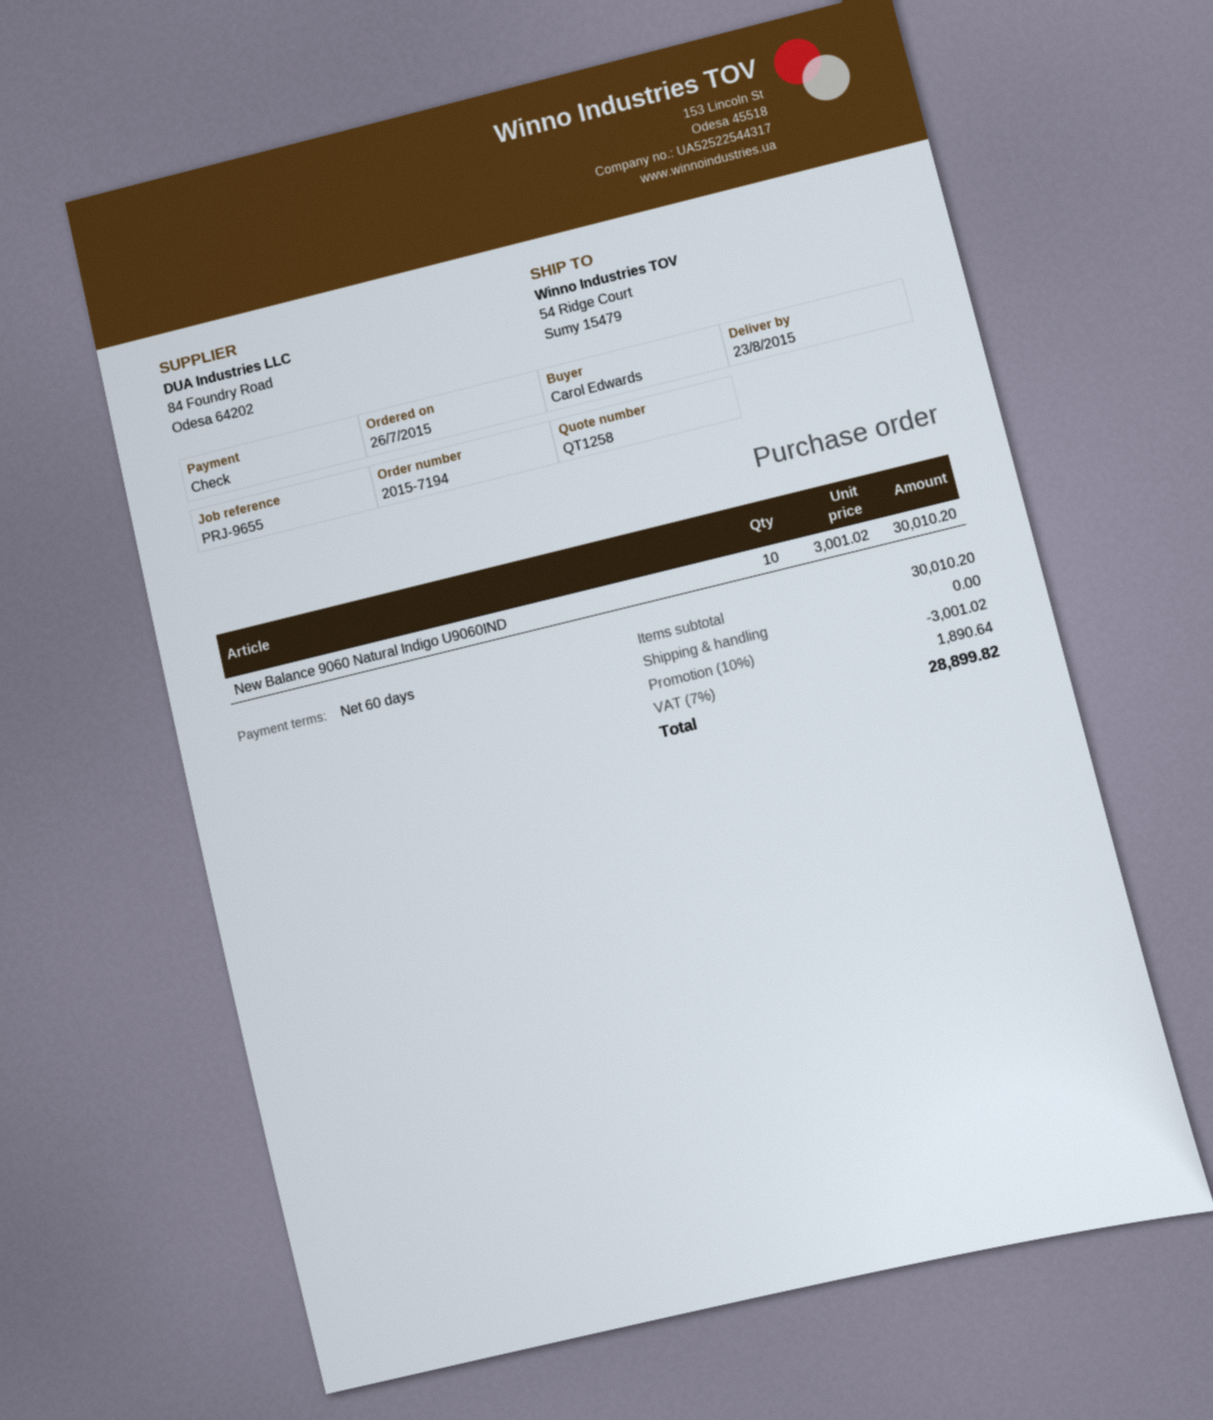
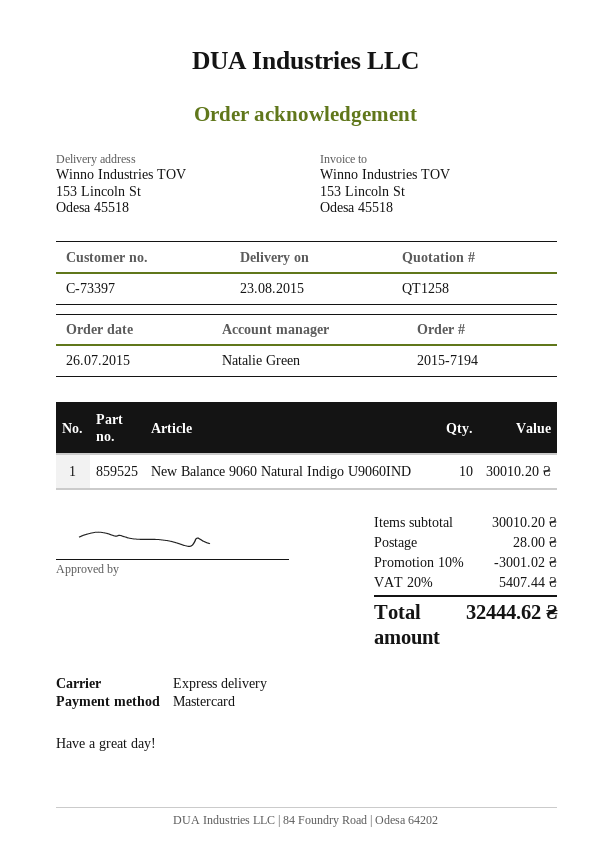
payment method: cheque -> Mastercard
ship to: 54 Ridge Court, Sumy 15479 -> 153 Lincoln St, Odesa 45518
shipping: 0.00 -> 28.00
tax: 7% = 1890.64 -> 20% = 5407.44
total: 28899.82 -> 32444.62

